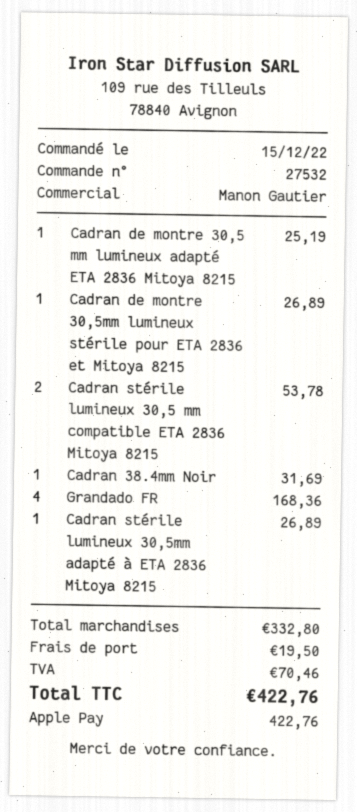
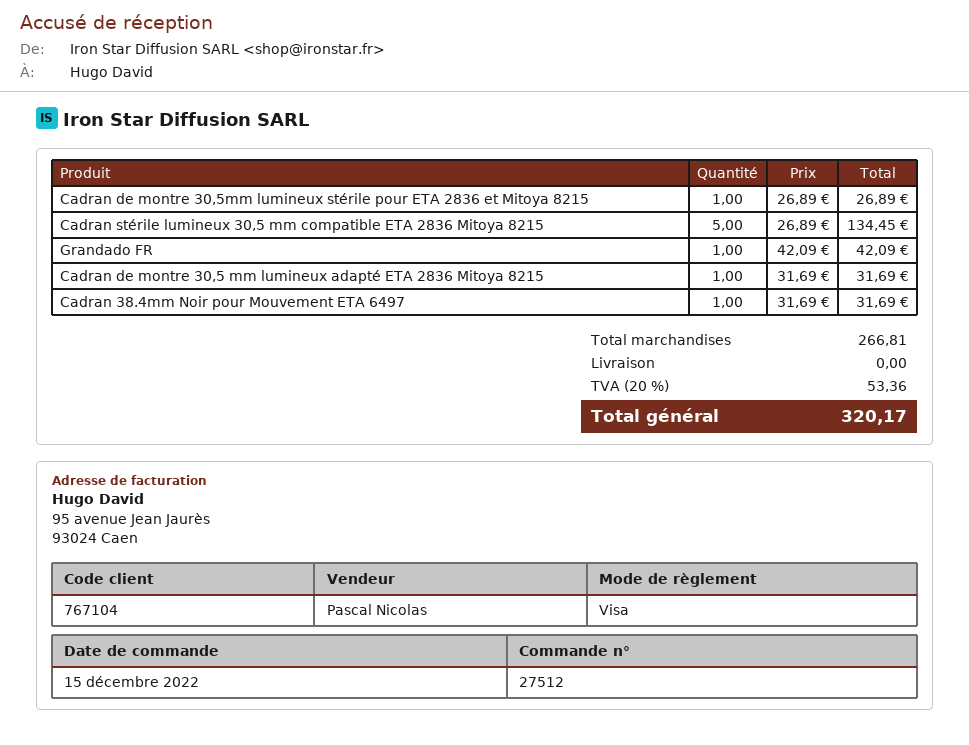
order number: 27532 -> 27512
sales rep: Manon Gautier -> Pascal Nicolas
payment method: Apple Pay -> Visa
Cadran de montre 30,5 mm lumineux adapté ETA 2836 Mitoya 8215: 1 for 25.19 -> 1 for 31.69
Cadran stérile lumineux 30,5 mm compatible ETA 2836 Mitoya 8215: 2 for 53.78 -> 5 for 134.45
Grandado FR: 4 for 168.36 -> 1 for 42.09
Cadran stérile lumineux 30,5mm adapté à ETA 2836 Mitoya 8215: 1 for 26.89 -> none
subtotal: 332.80 -> 266.81
shipping: 19.50 -> 0.00
tax: 70.46 -> 53.36
total: 422.76 -> 320.17

